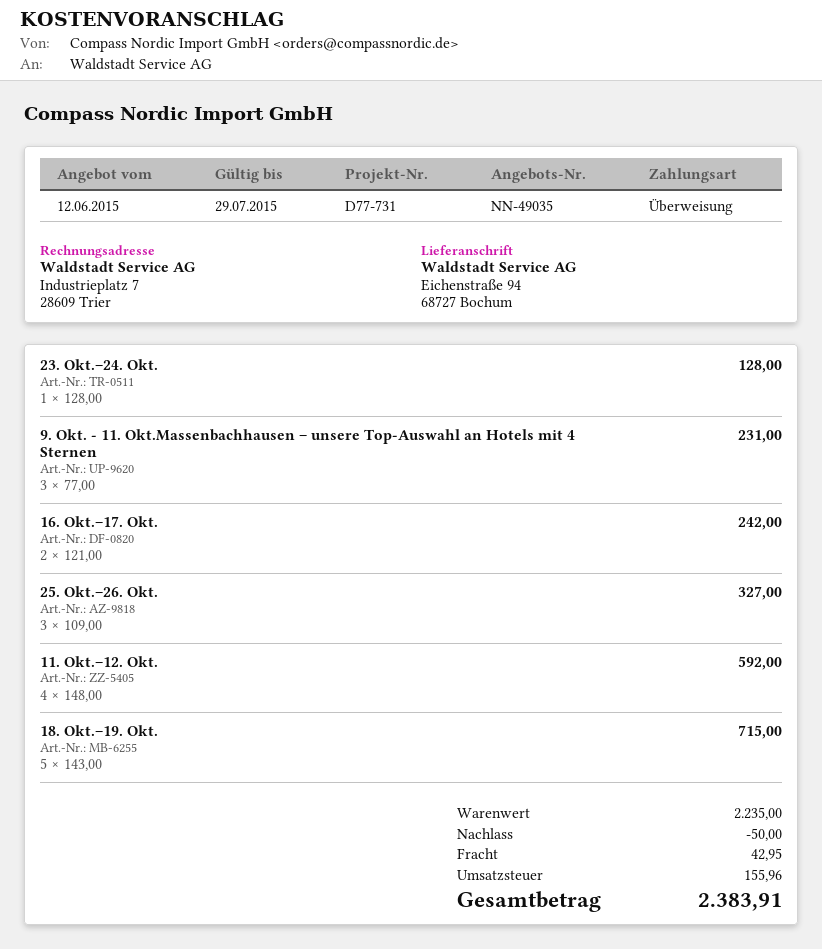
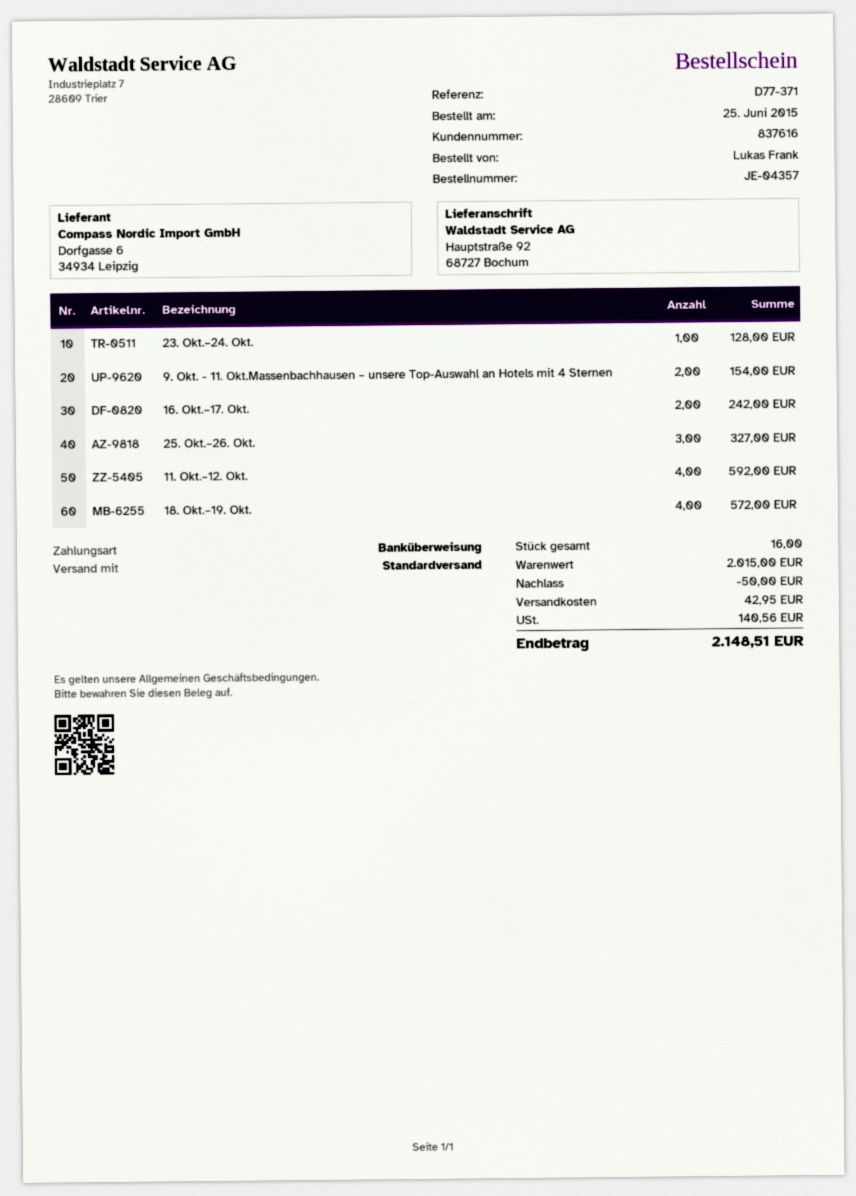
reference: D77-731 -> D77-371
ship to: Eichenstraße 94, 68727 Bochum -> Hauptstraße 92, 68727 Bochum
9. Okt. - 11. Okt.Massenbachhausen – unsere Top-Auswahl an Hotels mit 4 Sternen: 3 for 231.00 -> 2 for 154.00
18. Okt.–19. Okt.: 5 for 715.00 -> 4 for 572.00
subtotal: 2235.00 -> 2015.00
tax: 155.96 -> 140.56
total: 2383.91 -> 2148.51

